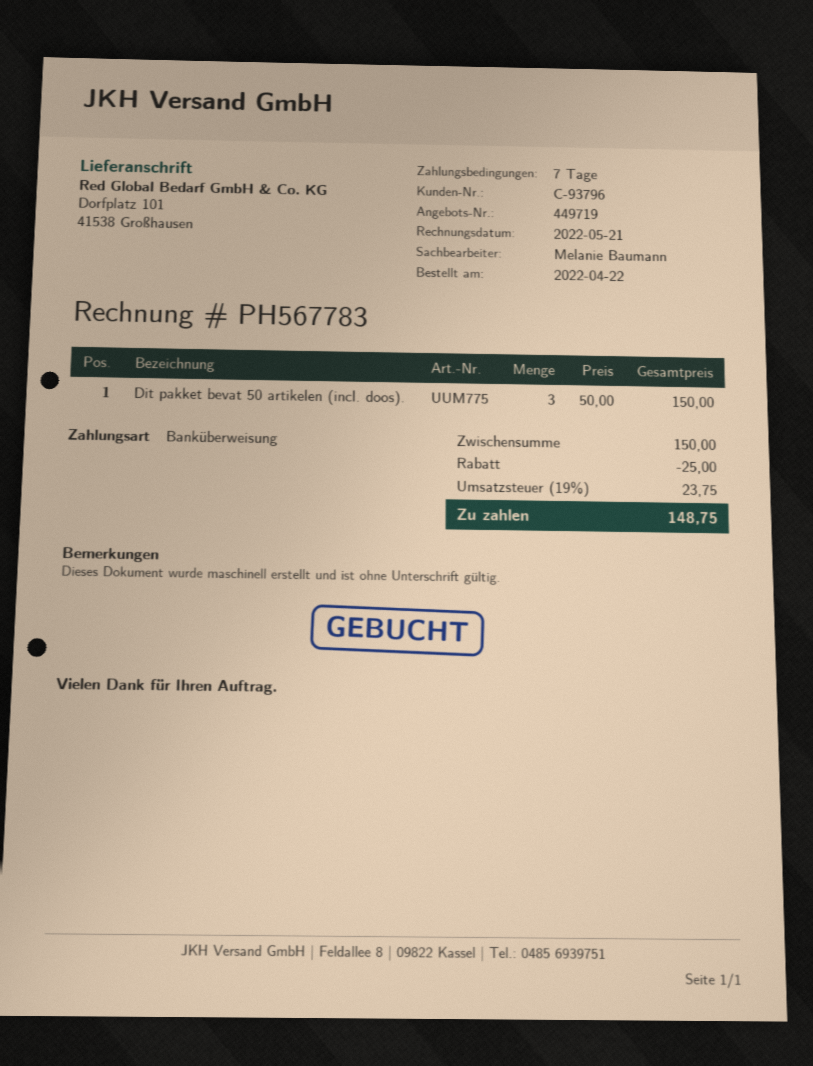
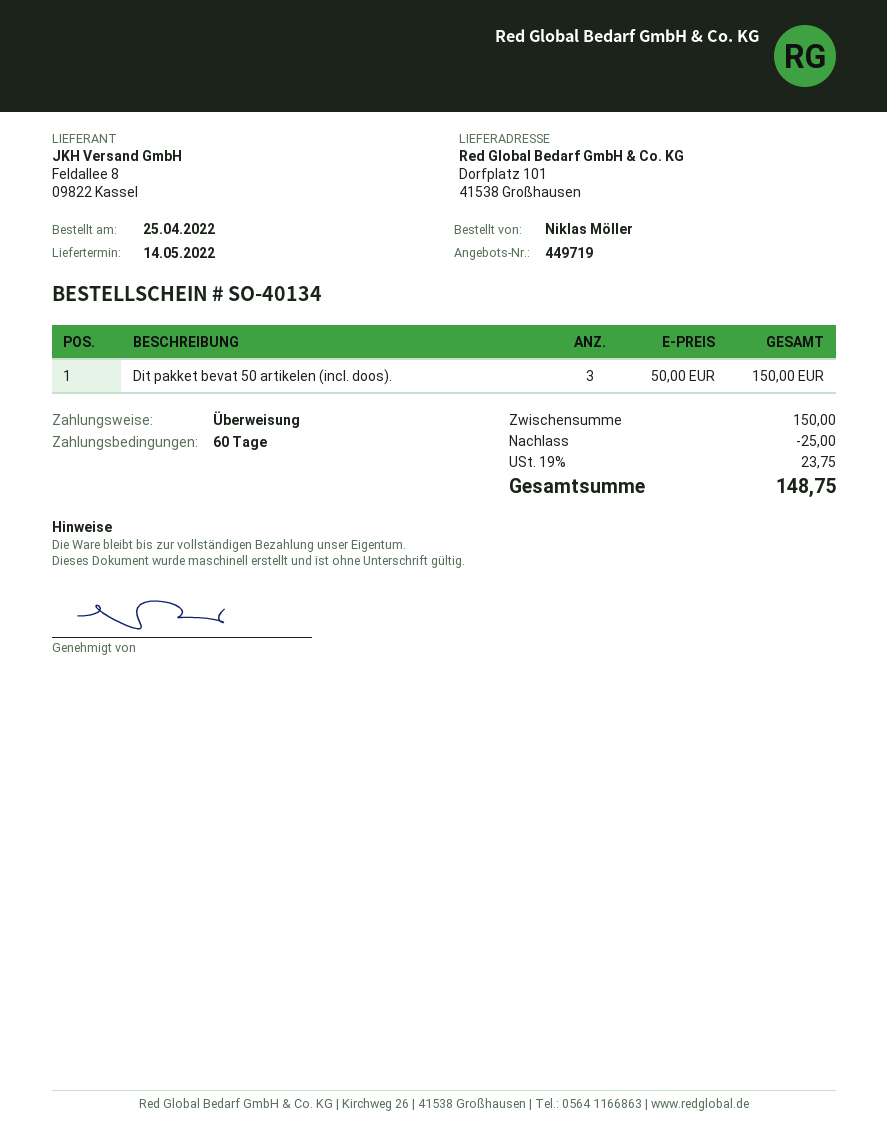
order date: 2022-04-22 -> 2022-04-25
payment terms: 7 days -> 60 days

